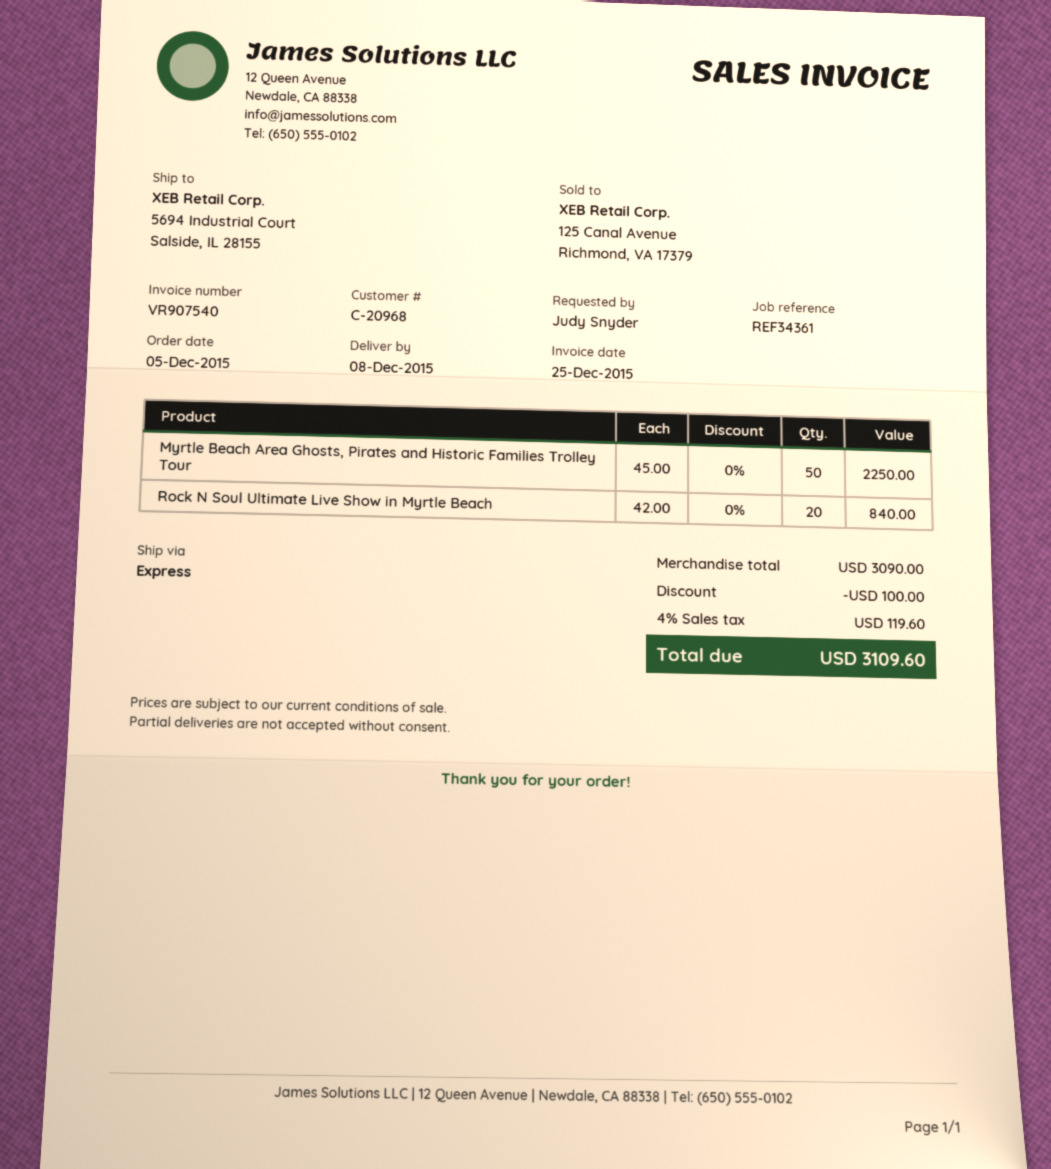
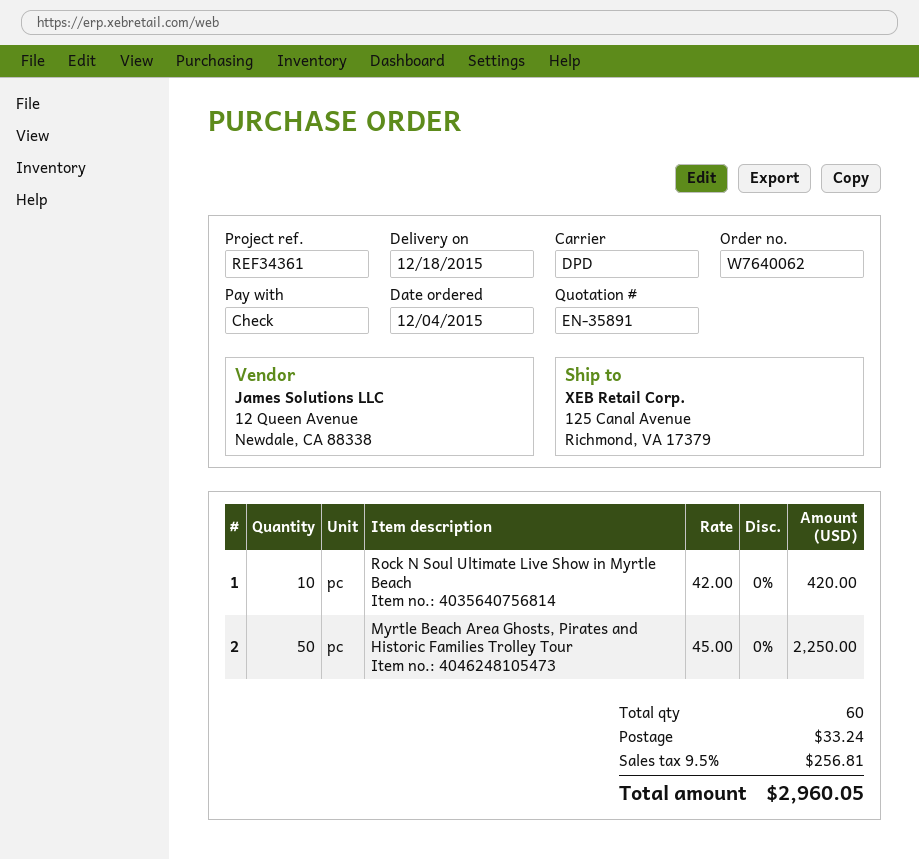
order date: 2015-12-05 -> 2015-12-04
delivery date: 2015-12-08 -> 2015-12-18
shipping method: express -> DPD
ship to: 5694 Industrial Court, Salside, IL 28155 -> 125 Canal Avenue, Richmond, VA 17379
Rock N Soul Ultimate Live Show in Myrtle Beach: 20 x 42.00 = 840.00 -> 10 x 42.00 = 420.00
discount: 100.00 -> none
shipping: none -> 33.24
tax: 4% = 119.60 -> 9.5% = 256.81
total: 3109.60 -> 2960.05

